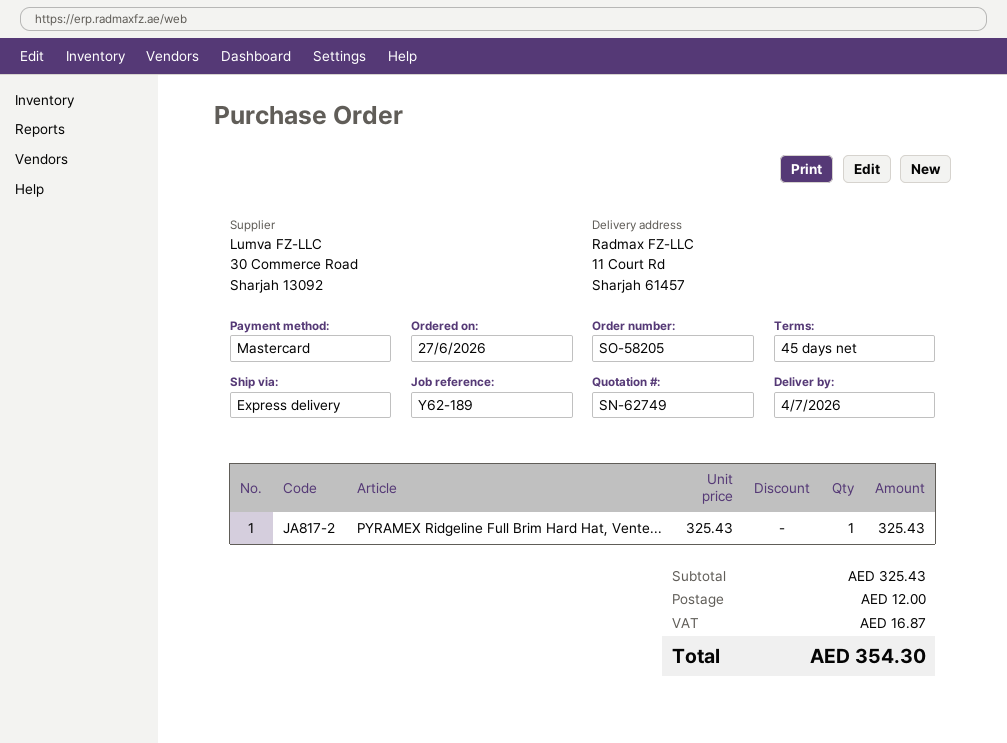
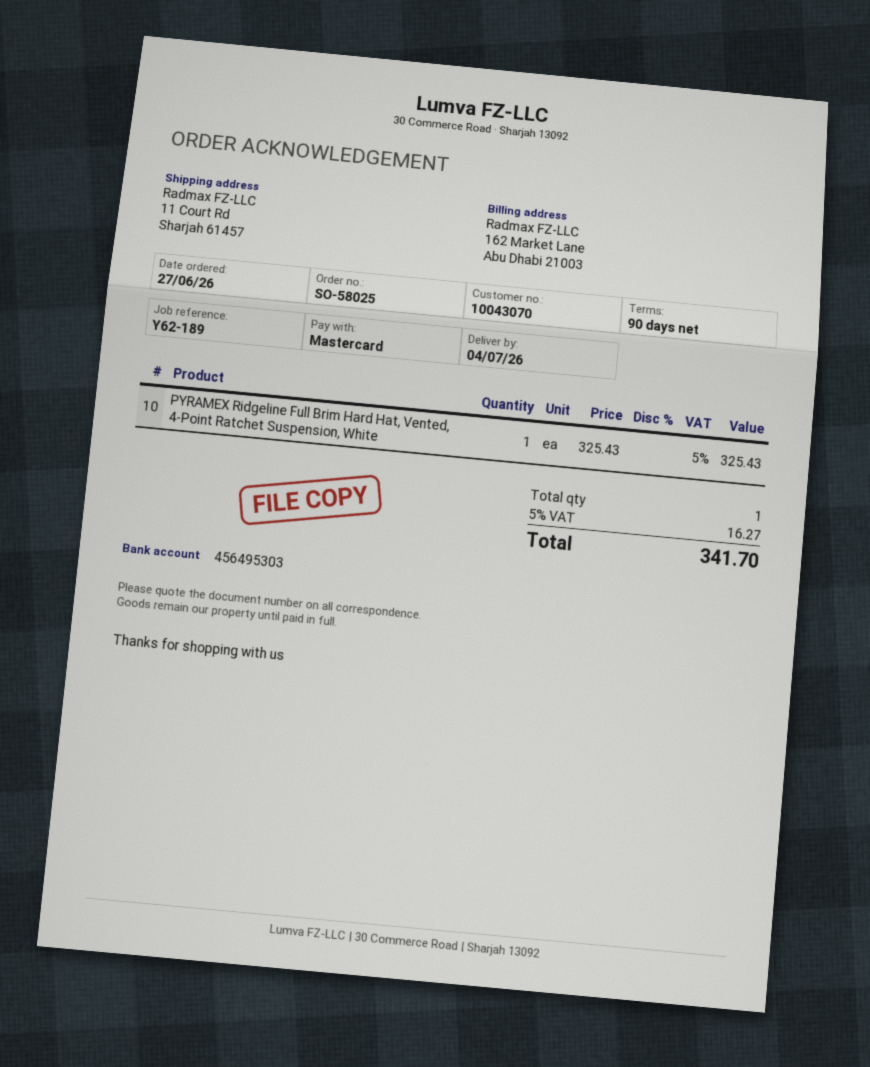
order number: SO-58205 -> SO-58025
payment terms: 45 days -> 90 days
shipping: 12.00 -> none
tax: 16.87 -> 16.27
total: 354.30 -> 341.70

